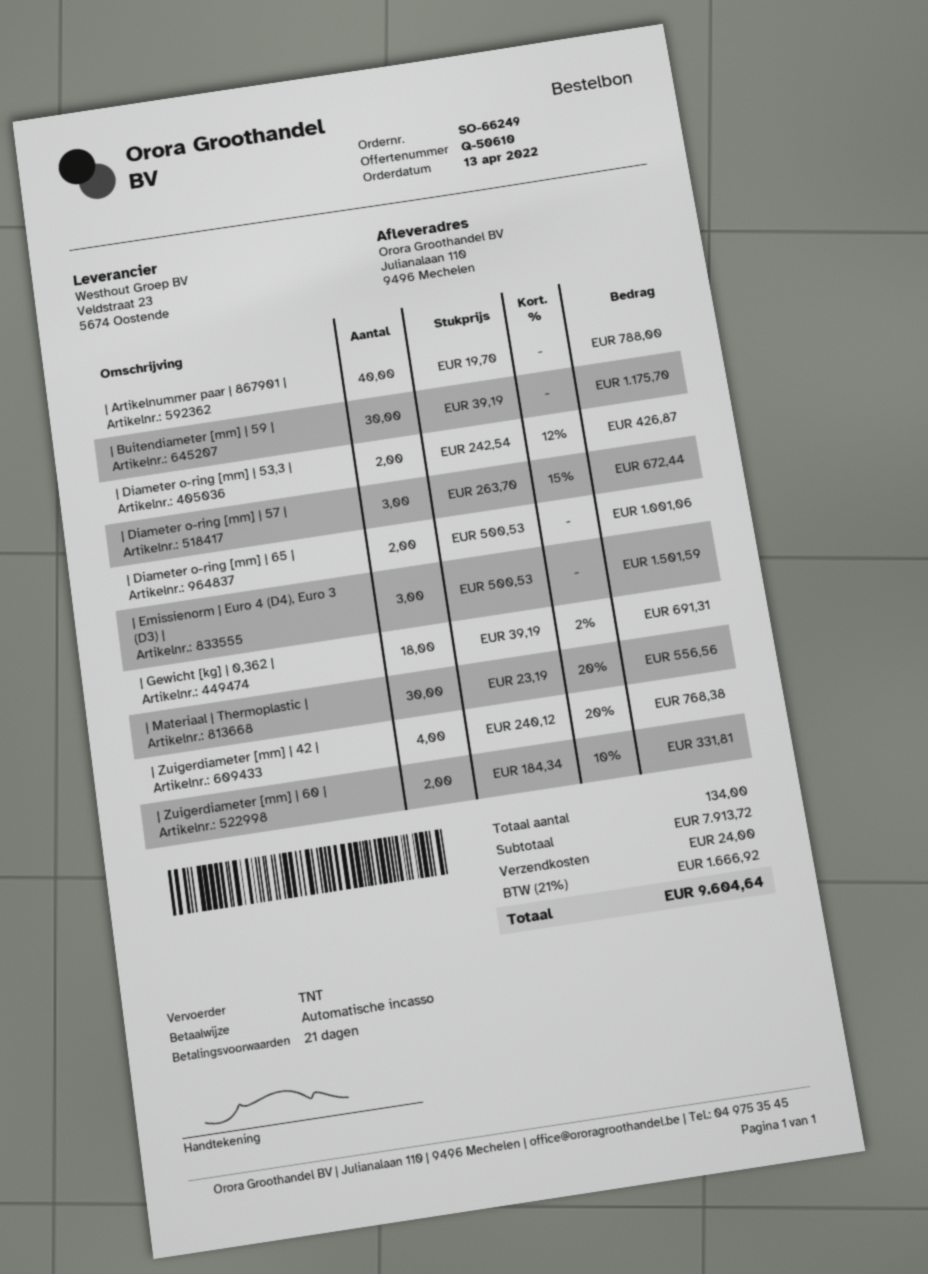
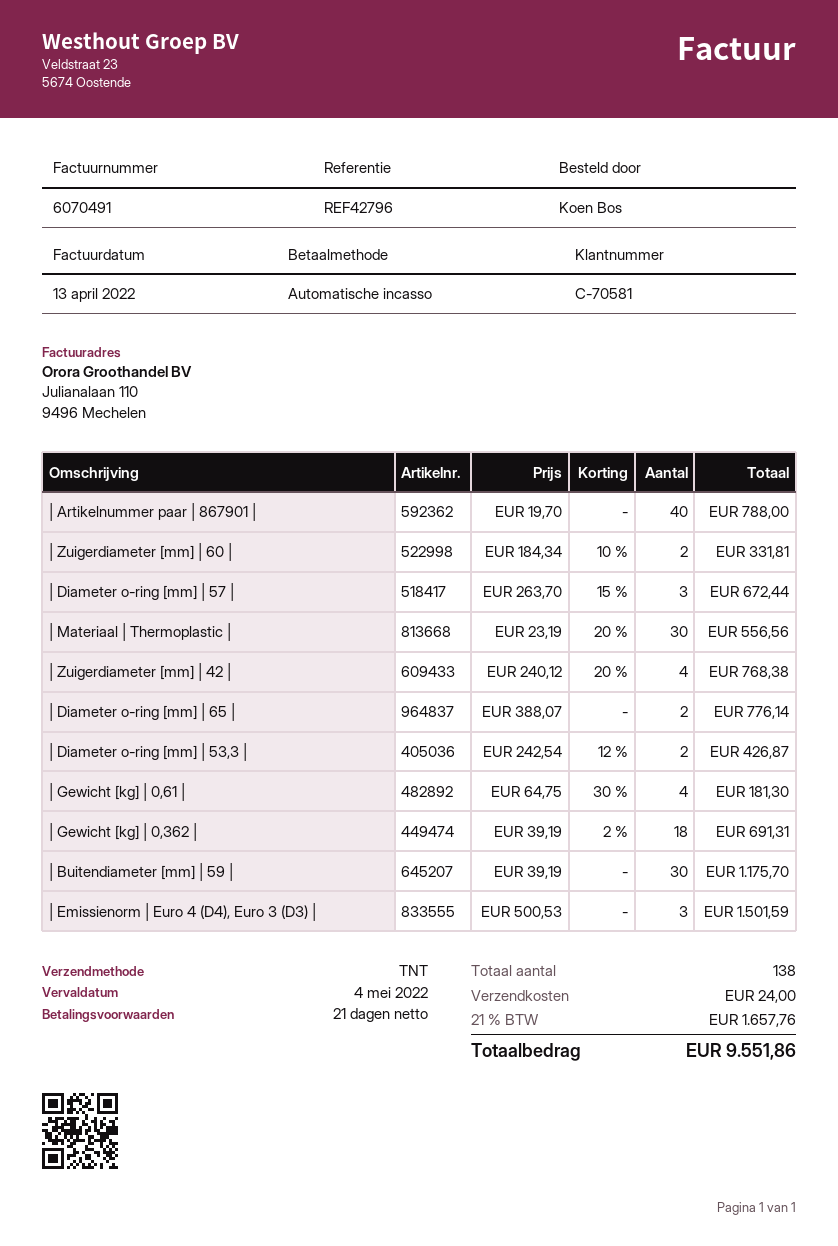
| Diameter o-ring [mm] | 65 |: 2 x 500.53 = 1001.06 -> 2 x 388.07 = 776.14
| Gewicht [kg] | 0,61 |: none -> 4 x 64.75 - 30% = 181.30
total quantity: 134 -> 138
tax: 21% = 1666.92 -> 21% = 1657.76
total: 9604.64 -> 9551.86

